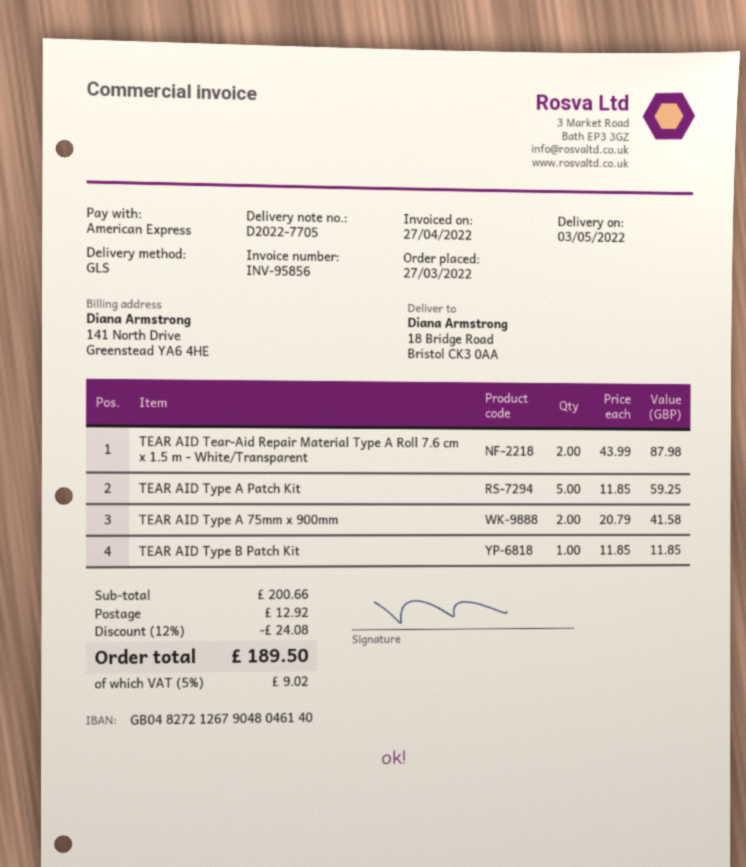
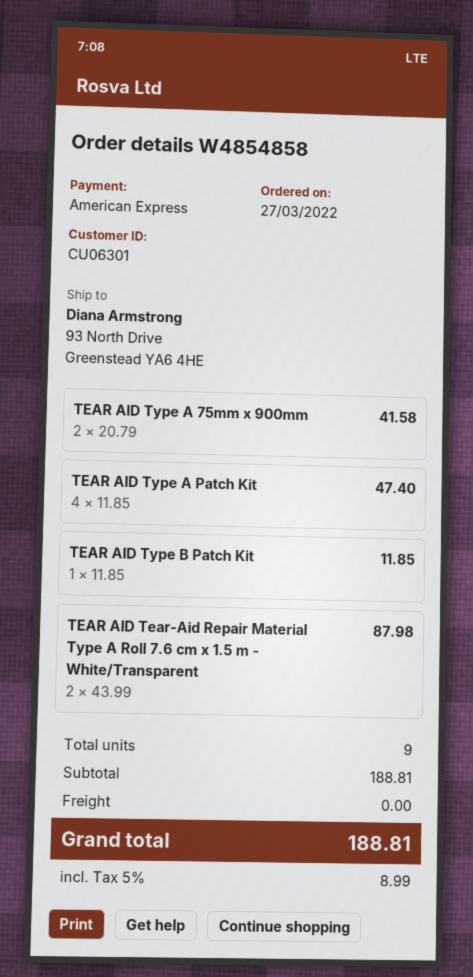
ship to: 18 Bridge Road, Bristol CK3 0AA -> 93 North Drive, Greenstead YA6 4HE
TEAR AID Type A Patch Kit: 5 x 11.85 = 59.25 -> 4 x 11.85 = 47.40
subtotal: 200.66 -> 188.81
discount: 12% = 24.08 -> none
shipping: 12.92 -> 0.00
tax: 5% = 9.02 -> 5% = 8.99
total: 189.50 -> 188.81

